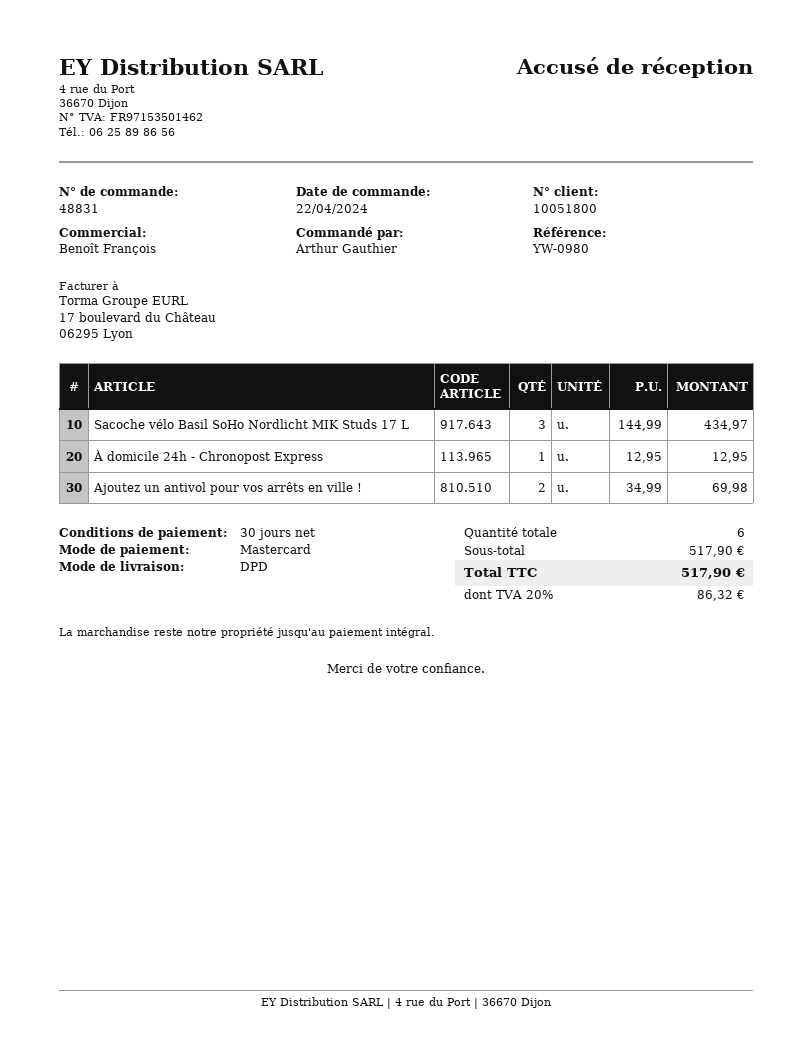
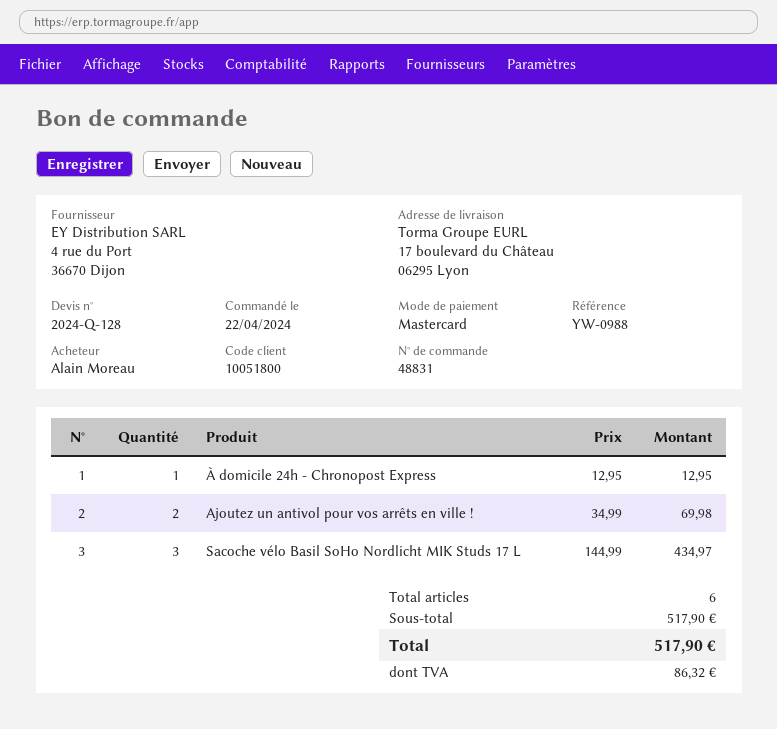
reference: YW-0980 -> YW-0988
ordered by: Arthur Gauthier -> Alain Moreau

